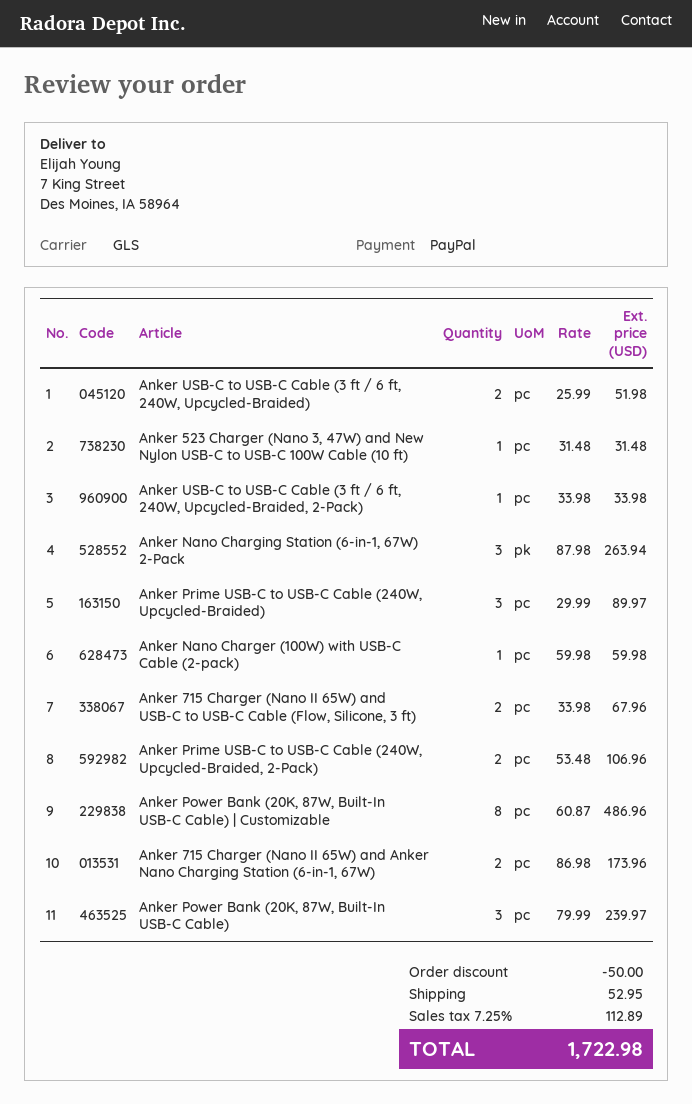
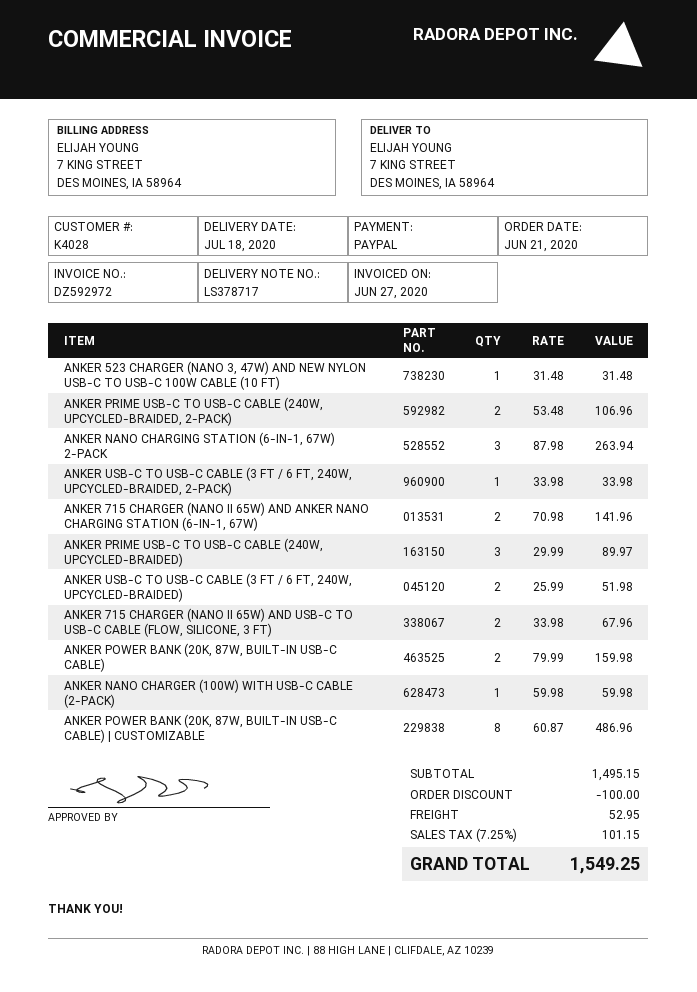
Anker 715 Charger (Nano II 65W) and Anker Nano Charging Station (6-in-1, 67W): 2 x 86.98 = 173.96 -> 2 x 70.98 = 141.96
Anker Power Bank (20K, 87W, Built-In USB-C Cable): 3 x 79.99 = 239.97 -> 2 x 79.99 = 159.98
discount: 50.00 -> 100.00
tax: 7.25% = 112.89 -> 7.25% = 101.15
total: 1722.98 -> 1549.25

